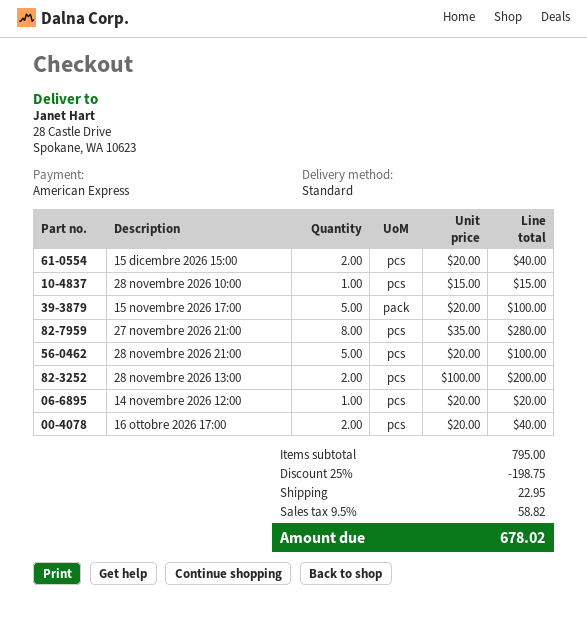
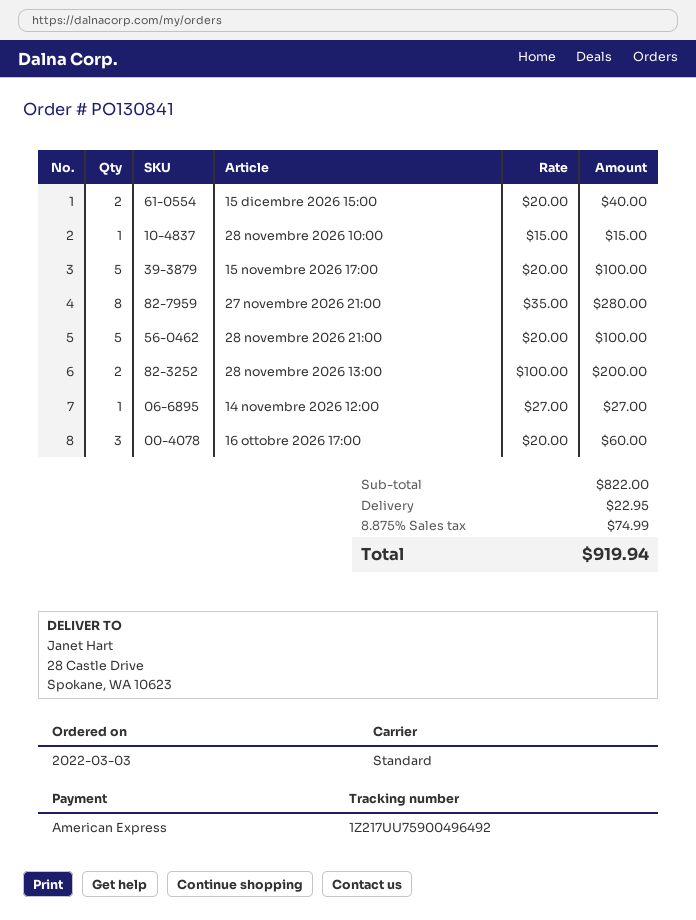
14 novembre 2026 12:00: 1 x 20.00 = 20.00 -> 1 x 27.00 = 27.00
16 ottobre 2026 17:00: 2 x 20.00 = 40.00 -> 3 x 20.00 = 60.00
subtotal: 795.00 -> 822.00
discount: 25% = 198.75 -> none
tax: 9.5% = 58.82 -> 8.875% = 74.99
total: 678.02 -> 919.94

